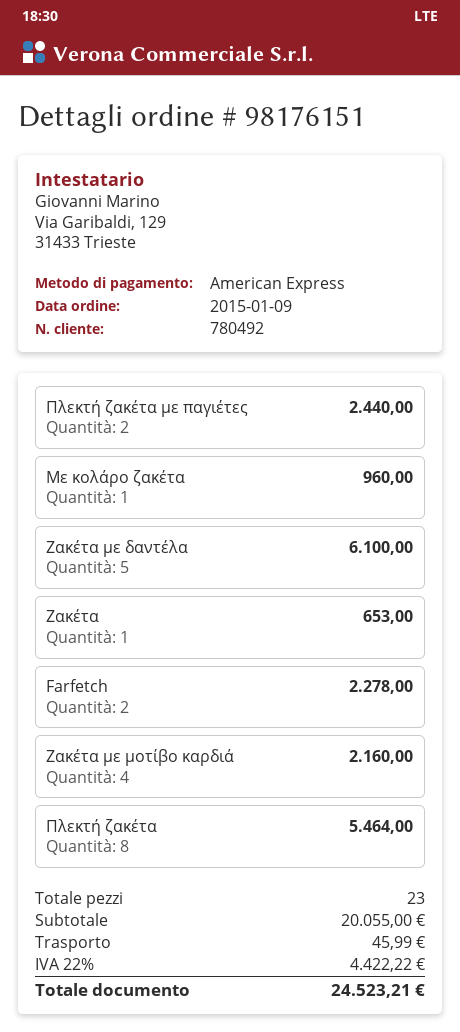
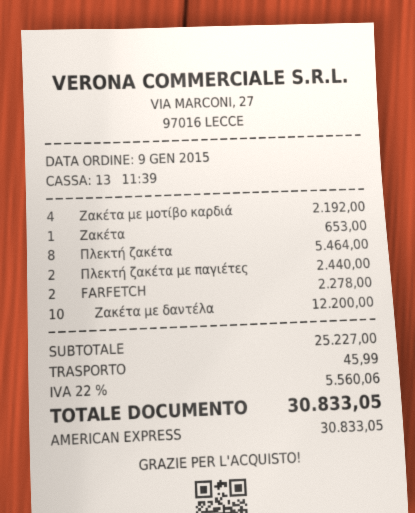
Με κολάρο ζακέτα: 1 for 960.00 -> none
Ζακέτα με δαντέλα: 5 for 6100.00 -> 10 for 12200.00
Ζακέτα με μοτίβο καρδιά: 4 for 2160.00 -> 4 for 2192.00
subtotal: 20055.00 -> 25227.00
tax: 22% = 4422.22 -> 22% = 5560.06
total: 24523.21 -> 30833.05

